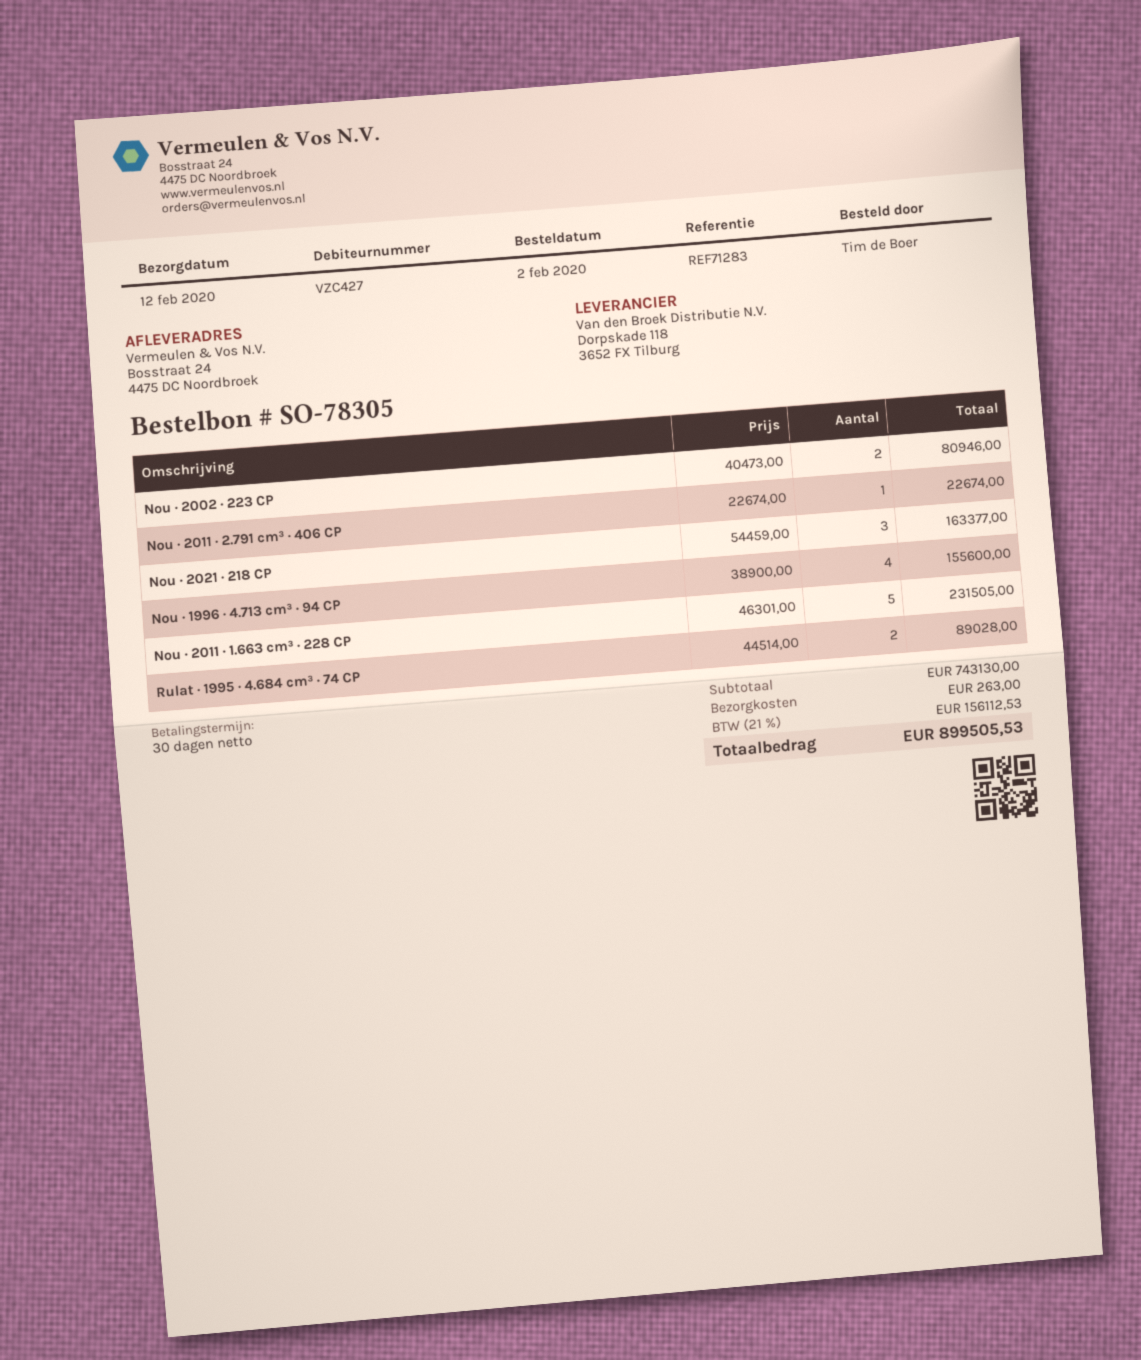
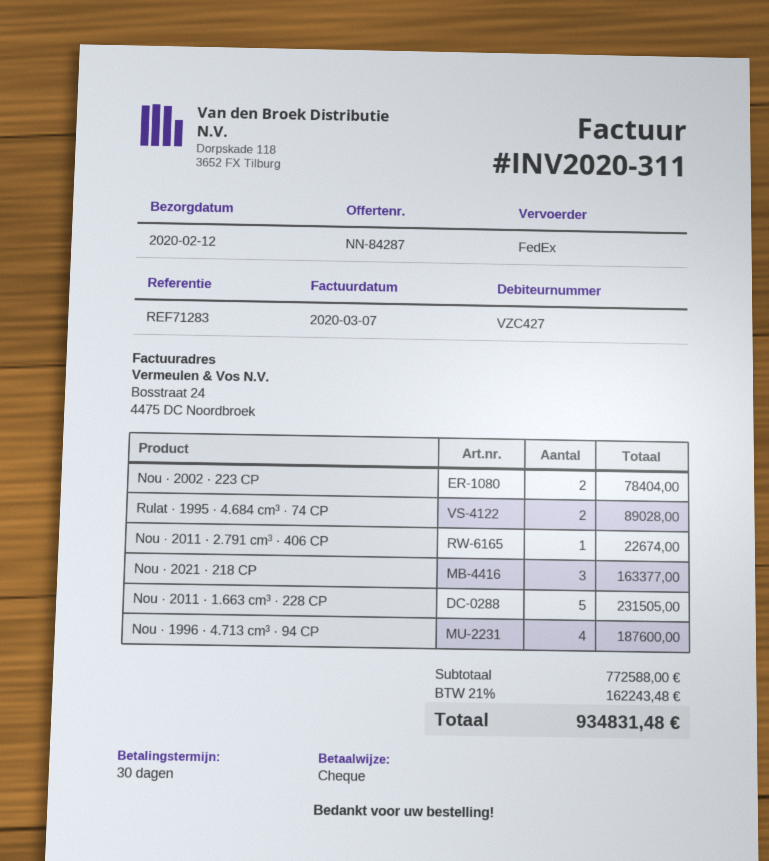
Nou · 2002 · 223 CP: 2 for 80946.00 -> 2 for 78404.00
Nou · 1996 · 4.713 cm³ · 94 CP: 4 for 155600.00 -> 4 for 187600.00
subtotal: 743130.00 -> 772588.00
shipping: 263.00 -> none
tax: 21% = 156112.53 -> 21% = 162243.48
total: 899505.53 -> 934831.48

